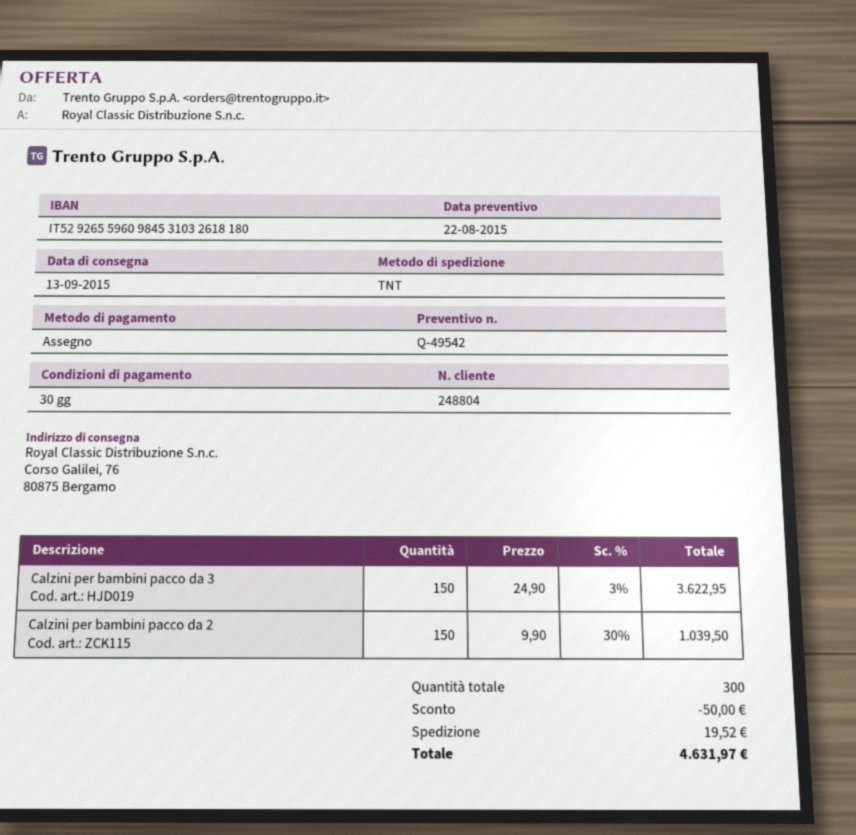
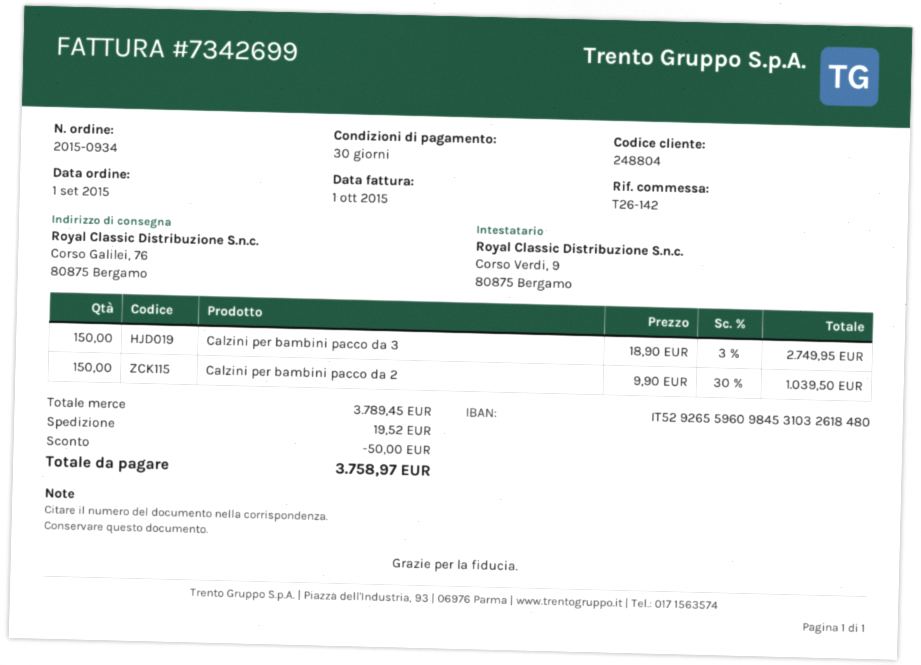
bank account: IT5292655960984531032618180 -> IT5292655960984531032618480
Calzini per bambini pacco da 3: 150 x 24.90 - 3% = 3622.95 -> 150 x 18.90 - 3% = 2749.95
total: 4631.97 -> 3758.97

